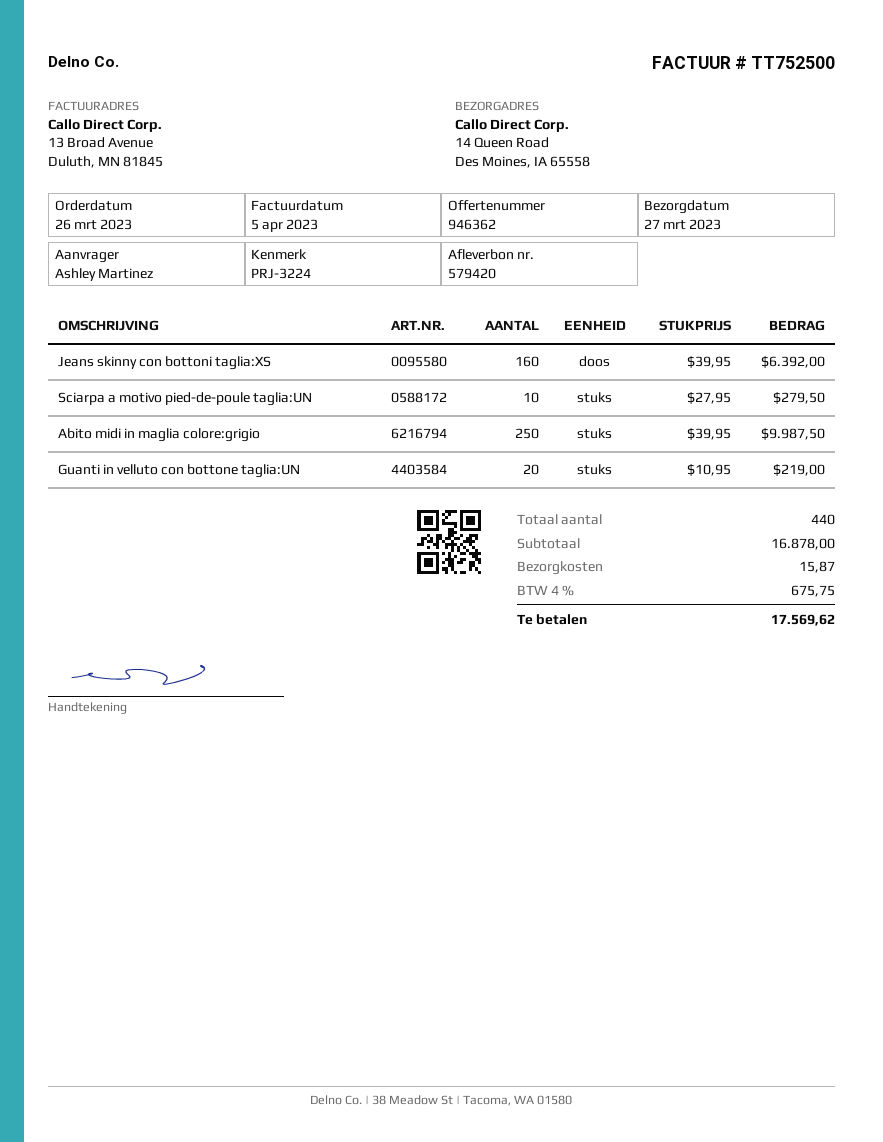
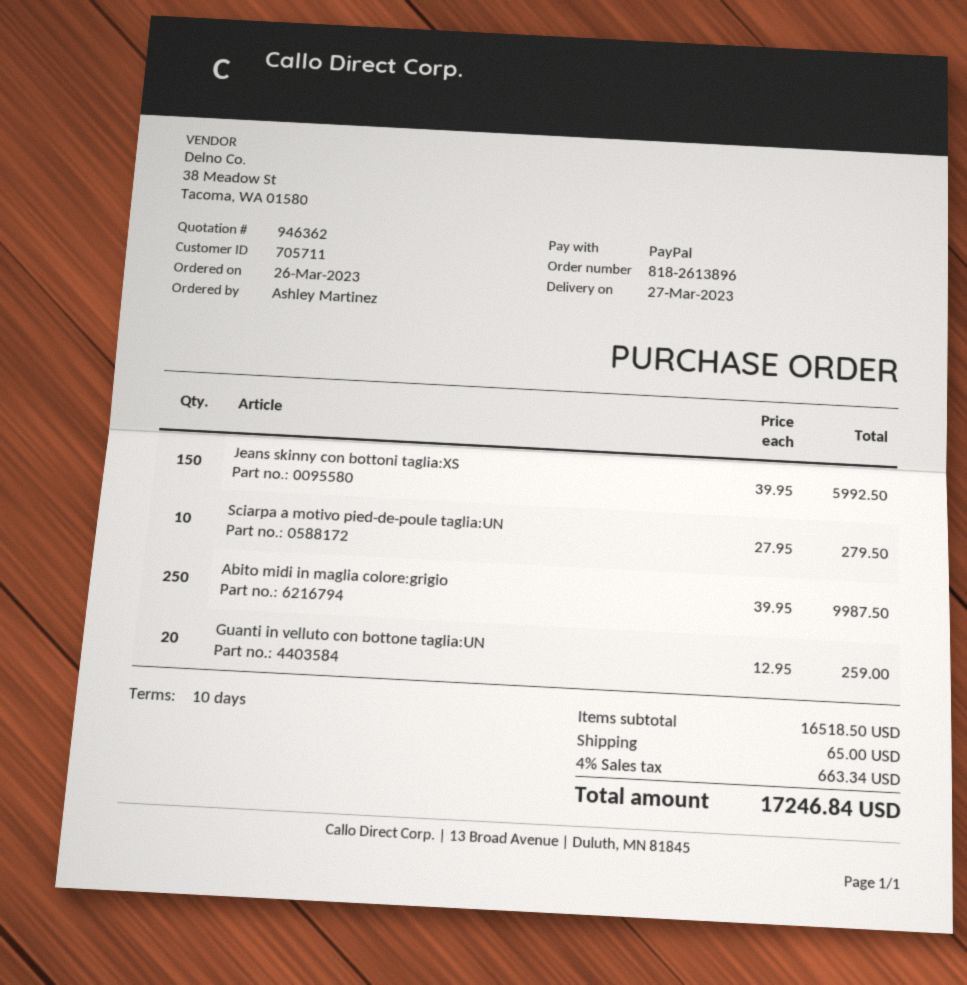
Jeans skinny con bottoni taglia:XS: 160 x 39.95 = 6392.00 -> 150 x 39.95 = 5992.50
Guanti in velluto con bottone taglia:UN: 20 x 10.95 = 219.00 -> 20 x 12.95 = 259.00
subtotal: 16878.00 -> 16518.50
shipping: 15.87 -> 65.00
tax: 4% = 675.75 -> 4% = 663.34
total: 17569.62 -> 17246.84

